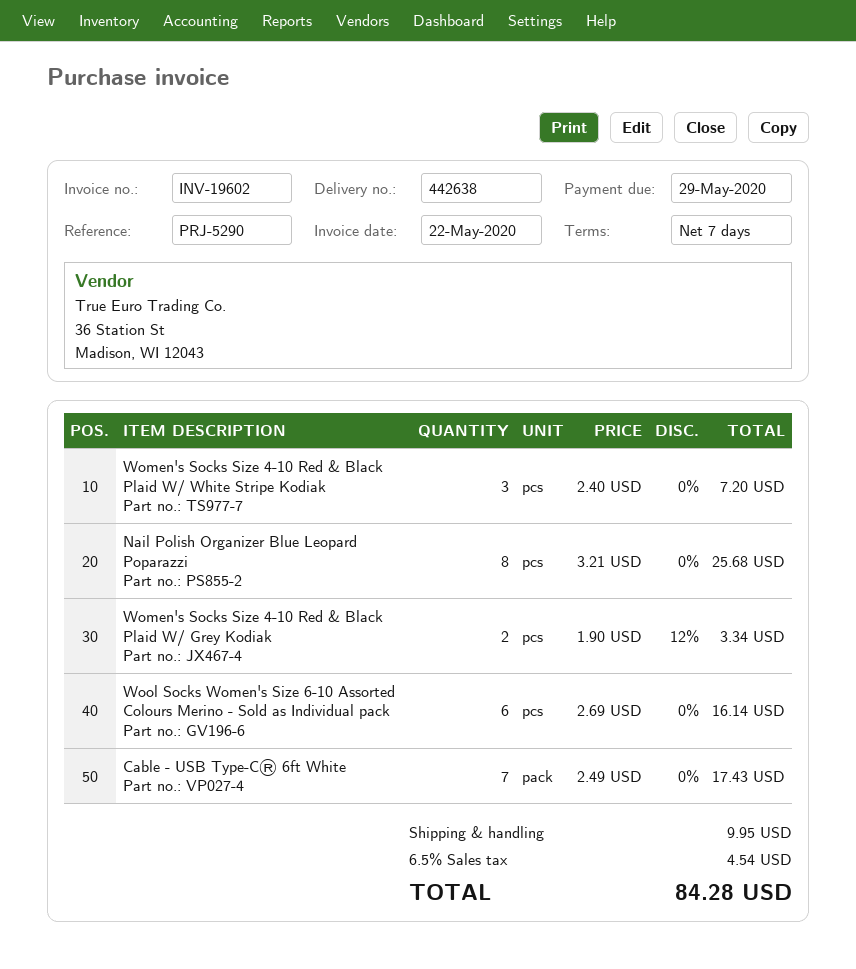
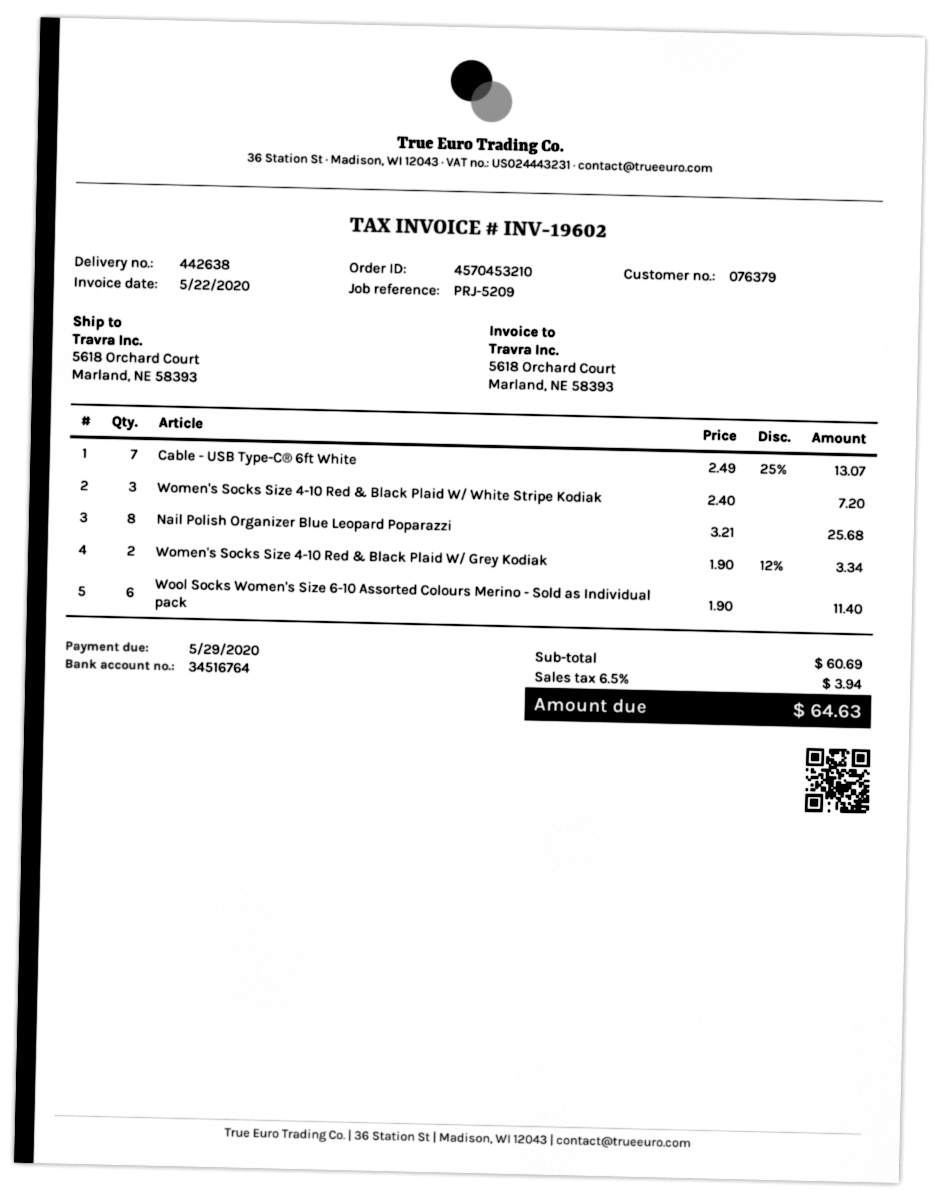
reference: PRJ-5290 -> PRJ-5209
Wool Socks Women's Size 6-10 Assorted Colours Merino - Sold as Individual pack: 6 x 2.69 = 16.14 -> 6 x 1.90 = 11.40
Cable - USB Type-C® 6ft White: 7 x 2.49 = 17.43 -> 7 x 2.49 - 25% = 13.07
shipping: 9.95 -> none
tax: 6.5% = 4.54 -> 6.5% = 3.94
total: 84.28 -> 64.63

